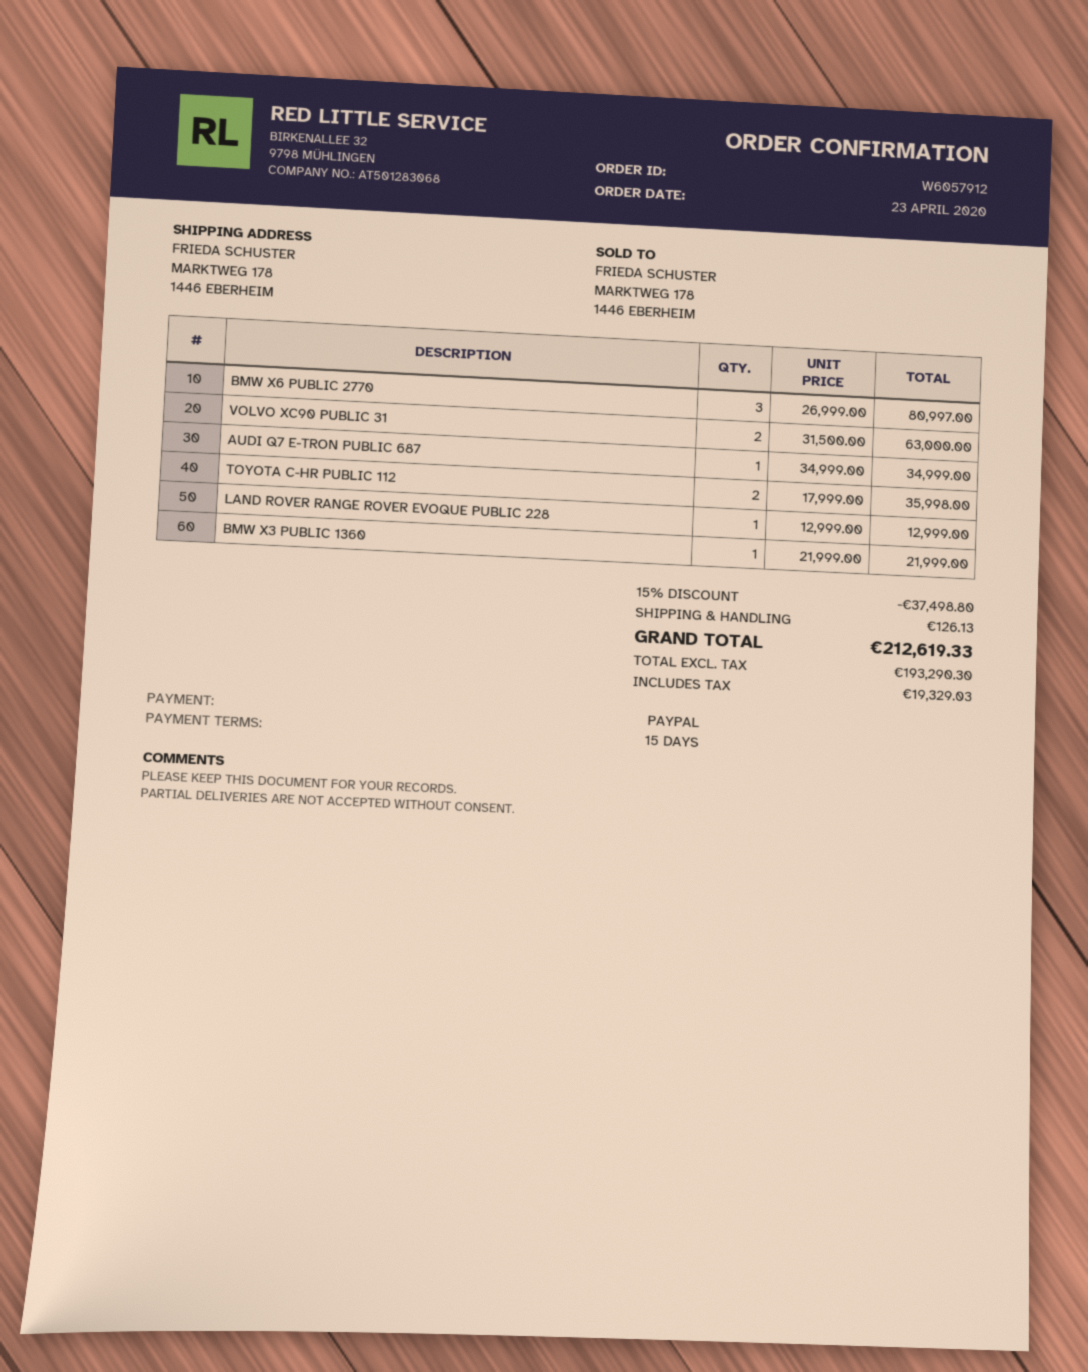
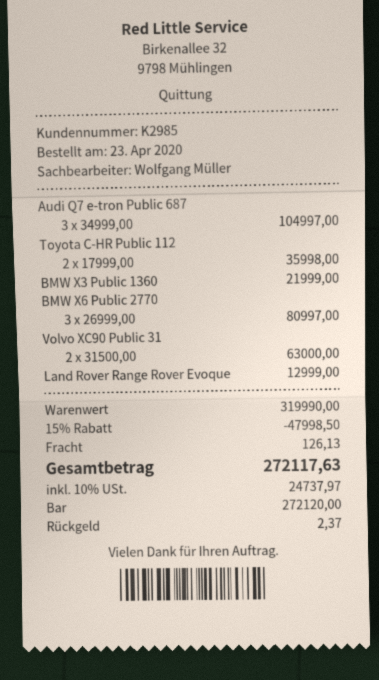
payment method: PayPal -> cash
AUDI Q7 E-TRON PUBLIC 687: 1 x 34999.00 = 34999.00 -> 3 x 34999.00 = 104997.00
discount: 15% = 37498.80 -> 15% = 47998.50
tax: 19329.03 -> 24737.97
total: 212619.33 -> 272117.63

